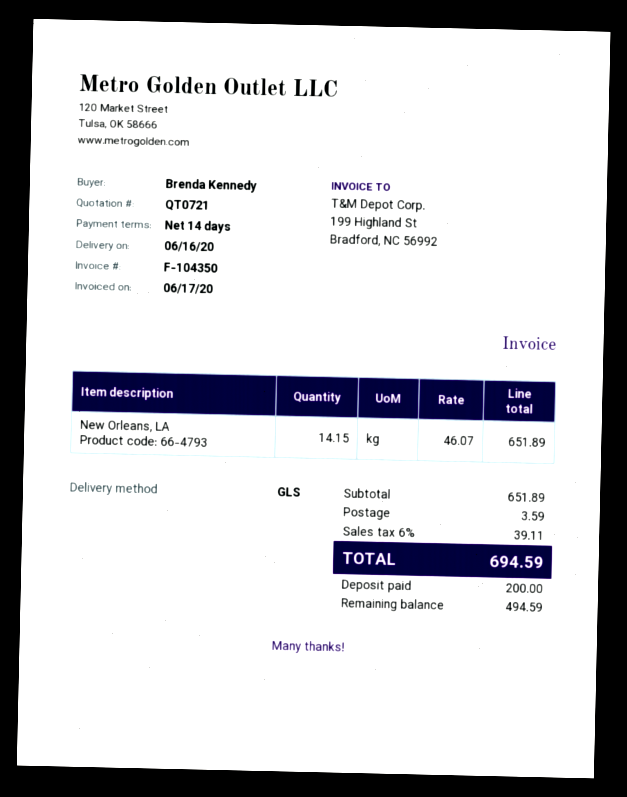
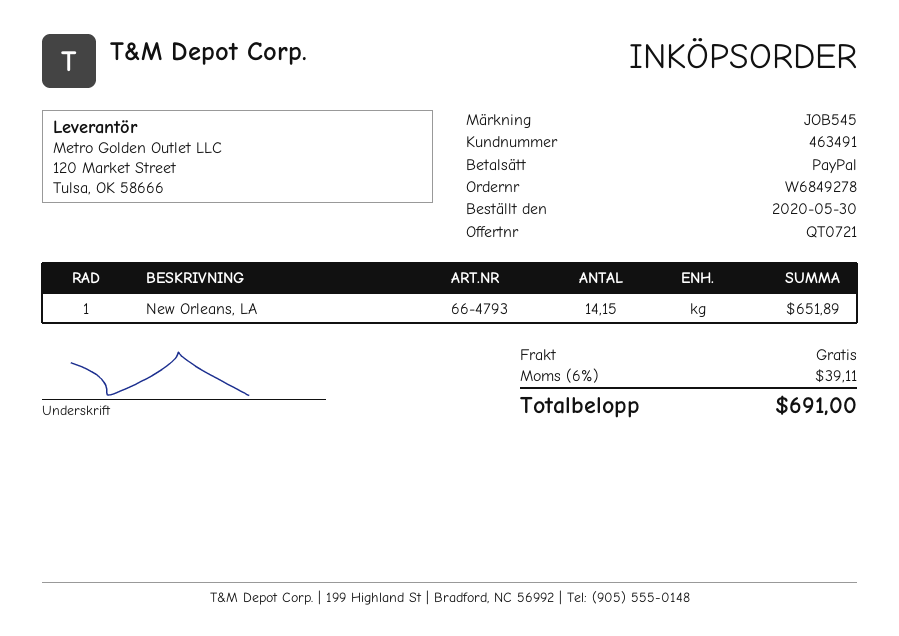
shipping: 3.59 -> 0.00
total: 694.59 -> 691.00

